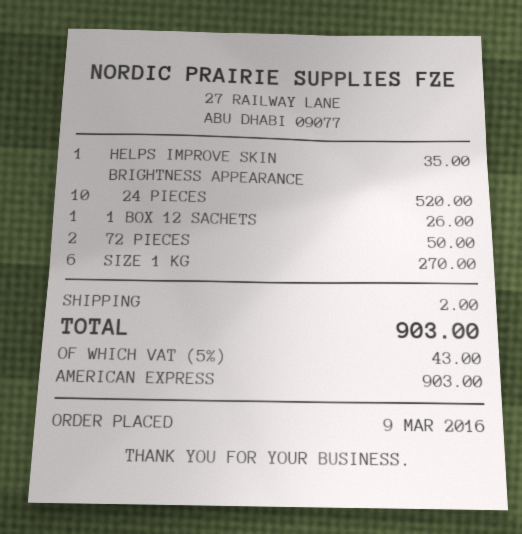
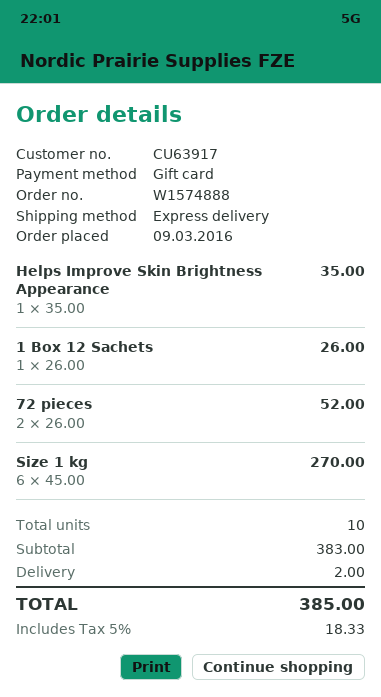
payment method: American Express -> gift card
24 PIECES: 10 for 520.00 -> none
72 PIECES: 2 for 50.00 -> 2 for 52.00
tax: 5% = 43.00 -> 5% = 18.33
total: 903.00 -> 385.00

